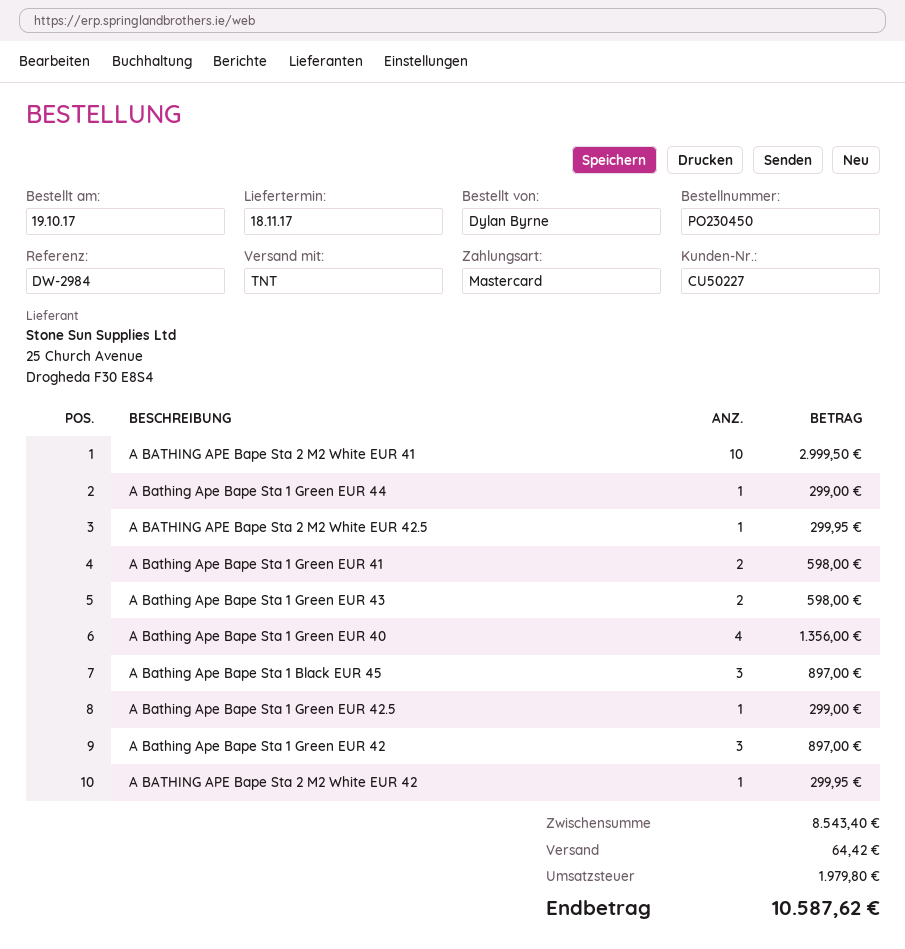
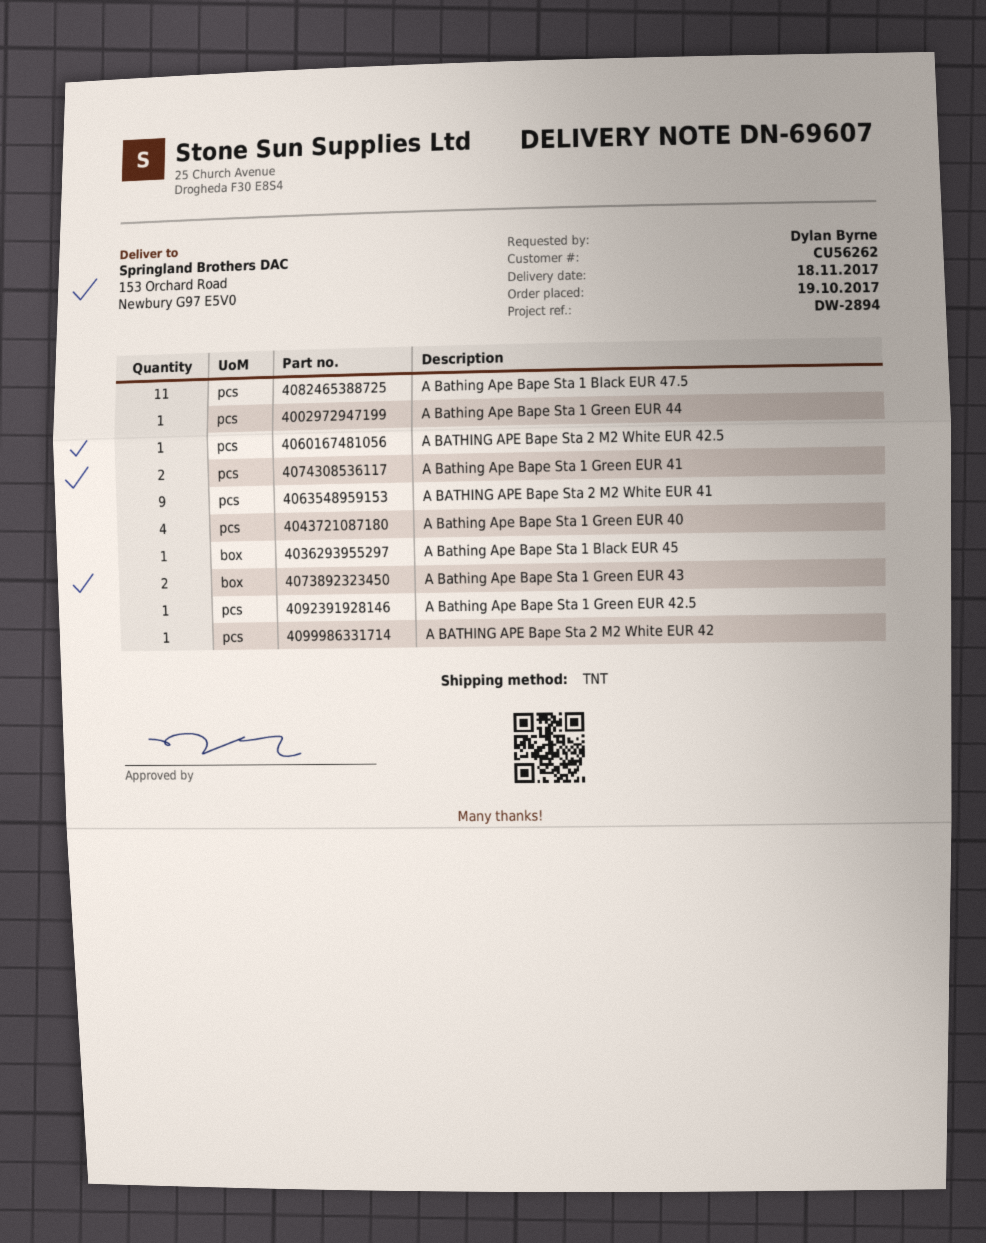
customer number: CU50227 -> CU56262
reference: DW-2984 -> DW-2894
A BATHING APE Bape Sta 2 M2 White EUR 41: 10 -> 9
A Bathing Ape Bape Sta 1 Black EUR 45: 3 -> 1
A Bathing Ape Bape Sta 1 Green EUR 42: 3 -> none
A Bathing Ape Bape Sta 1 Black EUR 47.5: none -> 11

